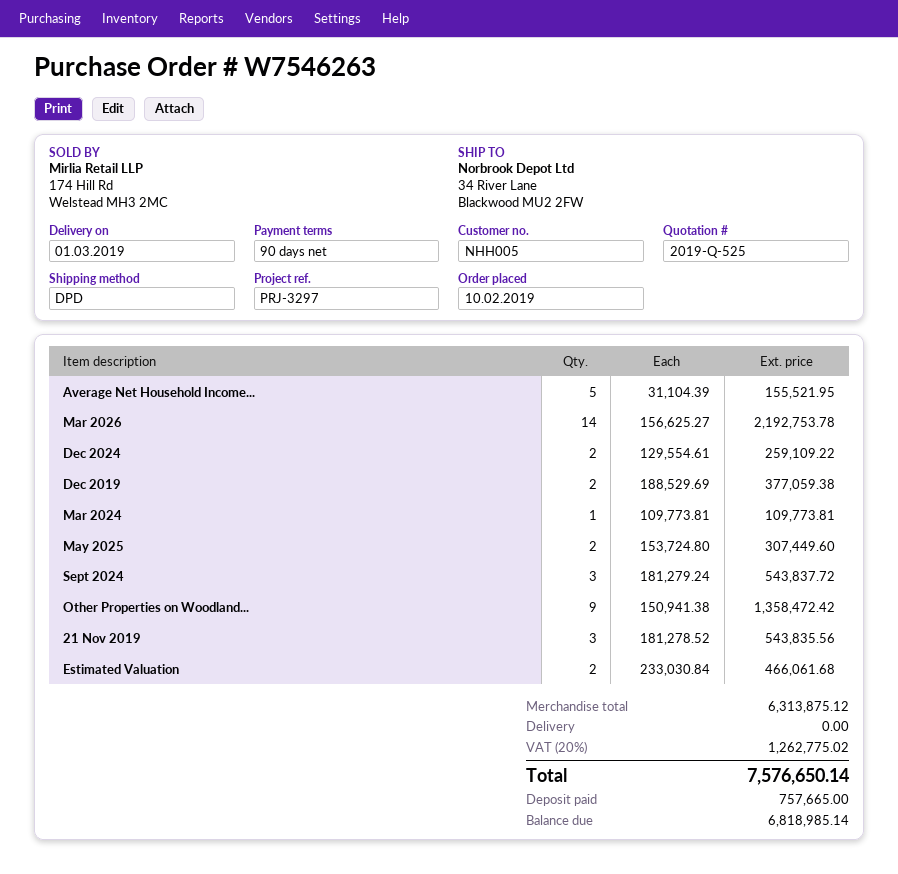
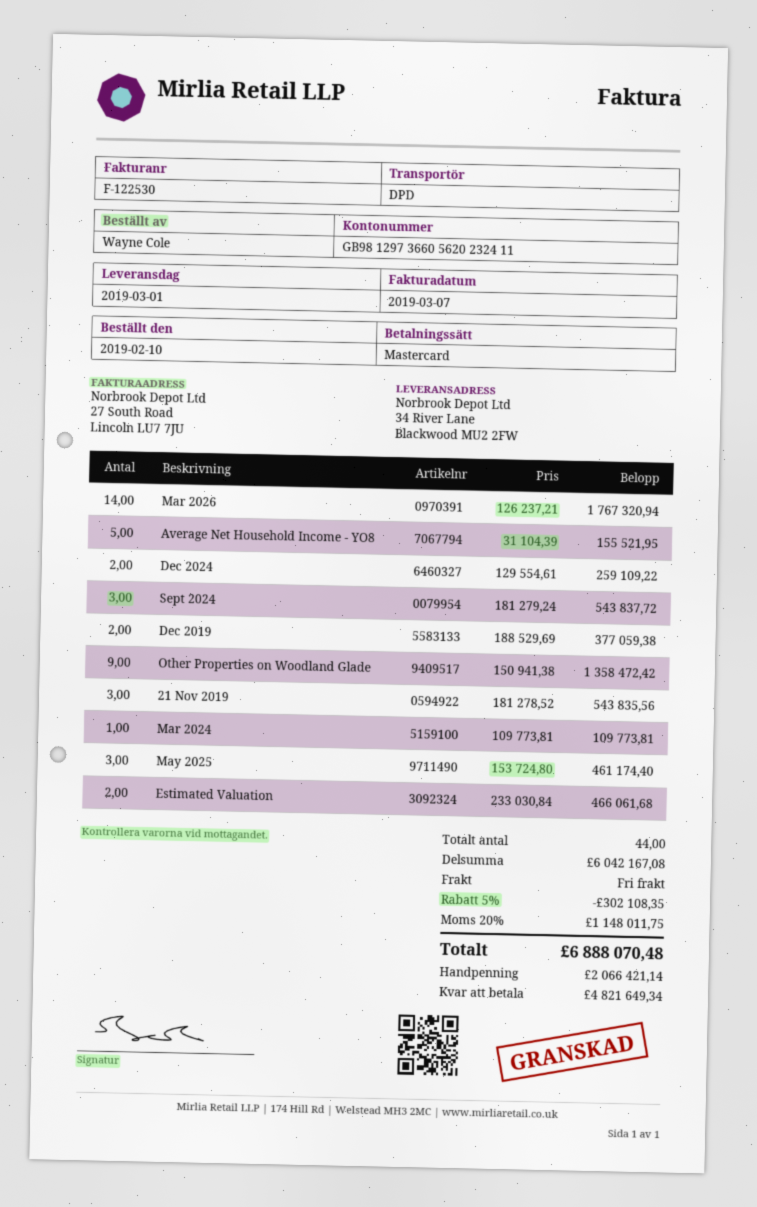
Mar 2026: 14 x 156625.27 = 2192753.78 -> 14 x 126237.21 = 1767320.94
May 2025: 2 x 153724.80 = 307449.60 -> 3 x 153724.80 = 461174.40
subtotal: 6313875.12 -> 6042167.08
discount: none -> 5% = 302108.35
tax: 20% = 1262775.02 -> 20% = 1148011.75
total: 7576650.14 -> 6888070.48
deposit: 757665.00 -> 2066421.14
balance: 6818985.14 -> 4821649.34

